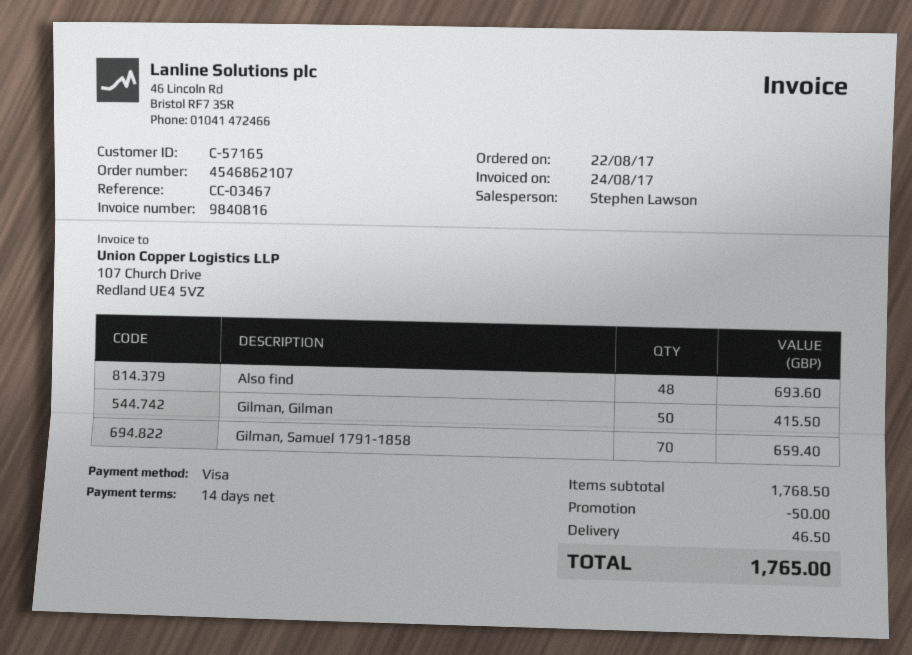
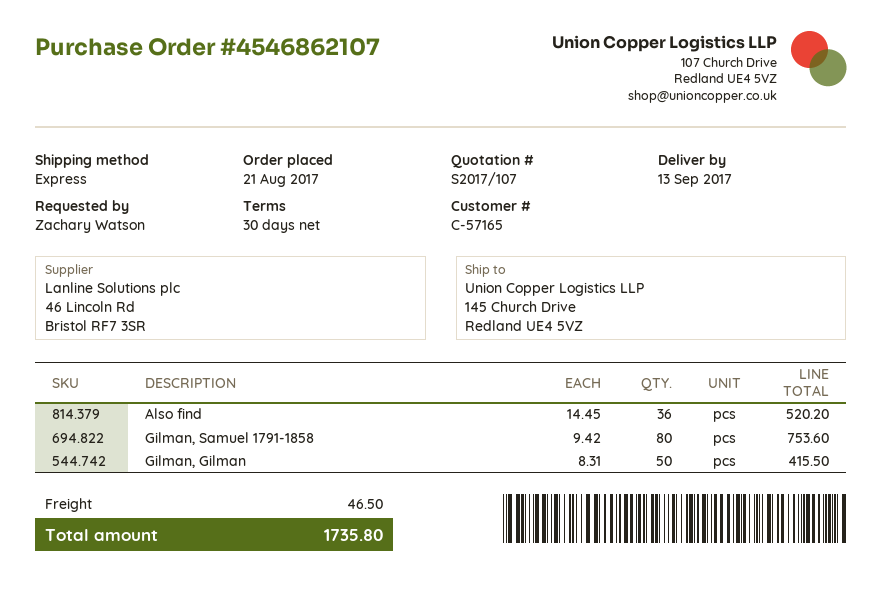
order date: 2017-08-22 -> 2017-08-21
payment terms: 14 days -> 30 days
Also find: 48 for 693.60 -> 36 for 520.20
Gilman, Samuel 1791-1858: 70 for 659.40 -> 80 for 753.60
discount: 50.00 -> none
total: 1765.00 -> 1735.80

